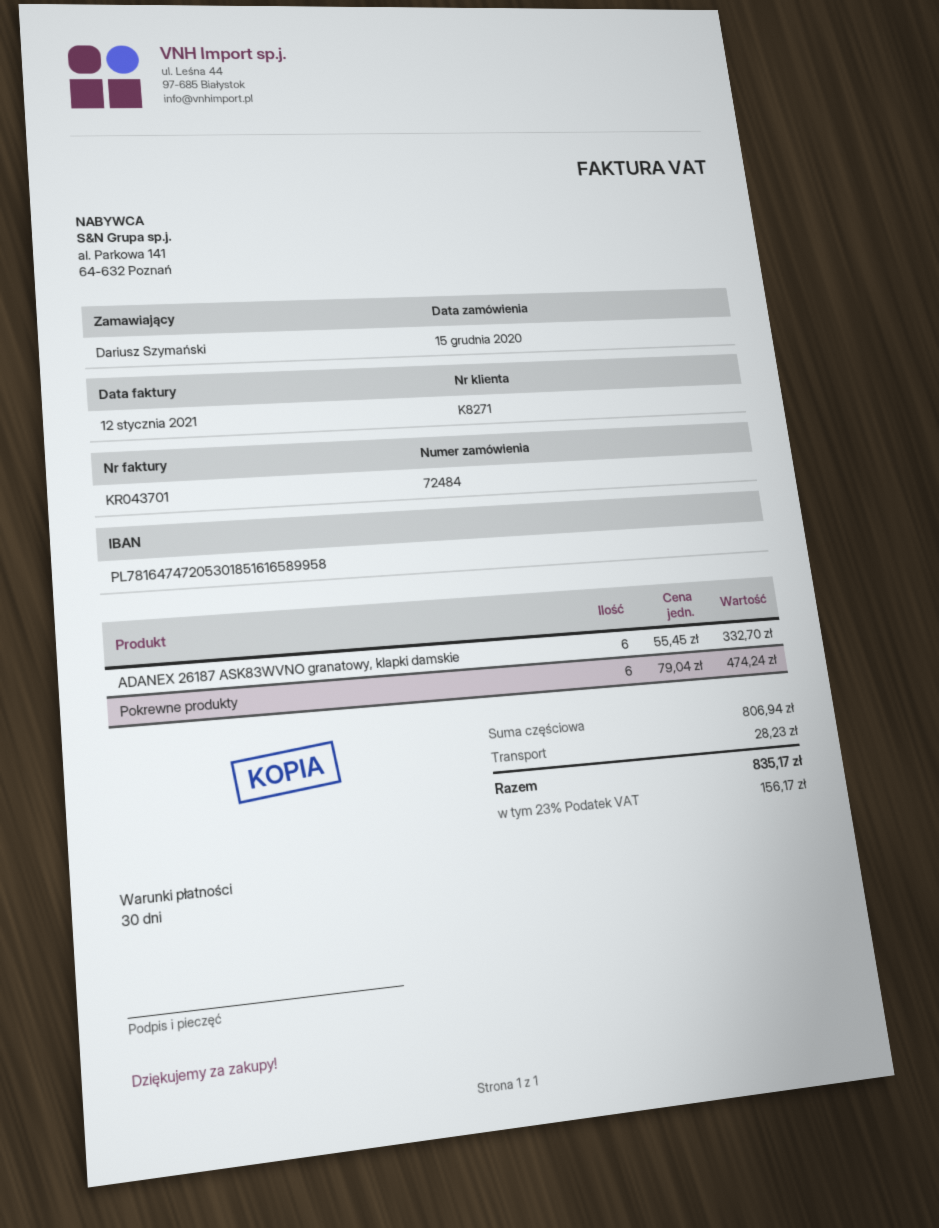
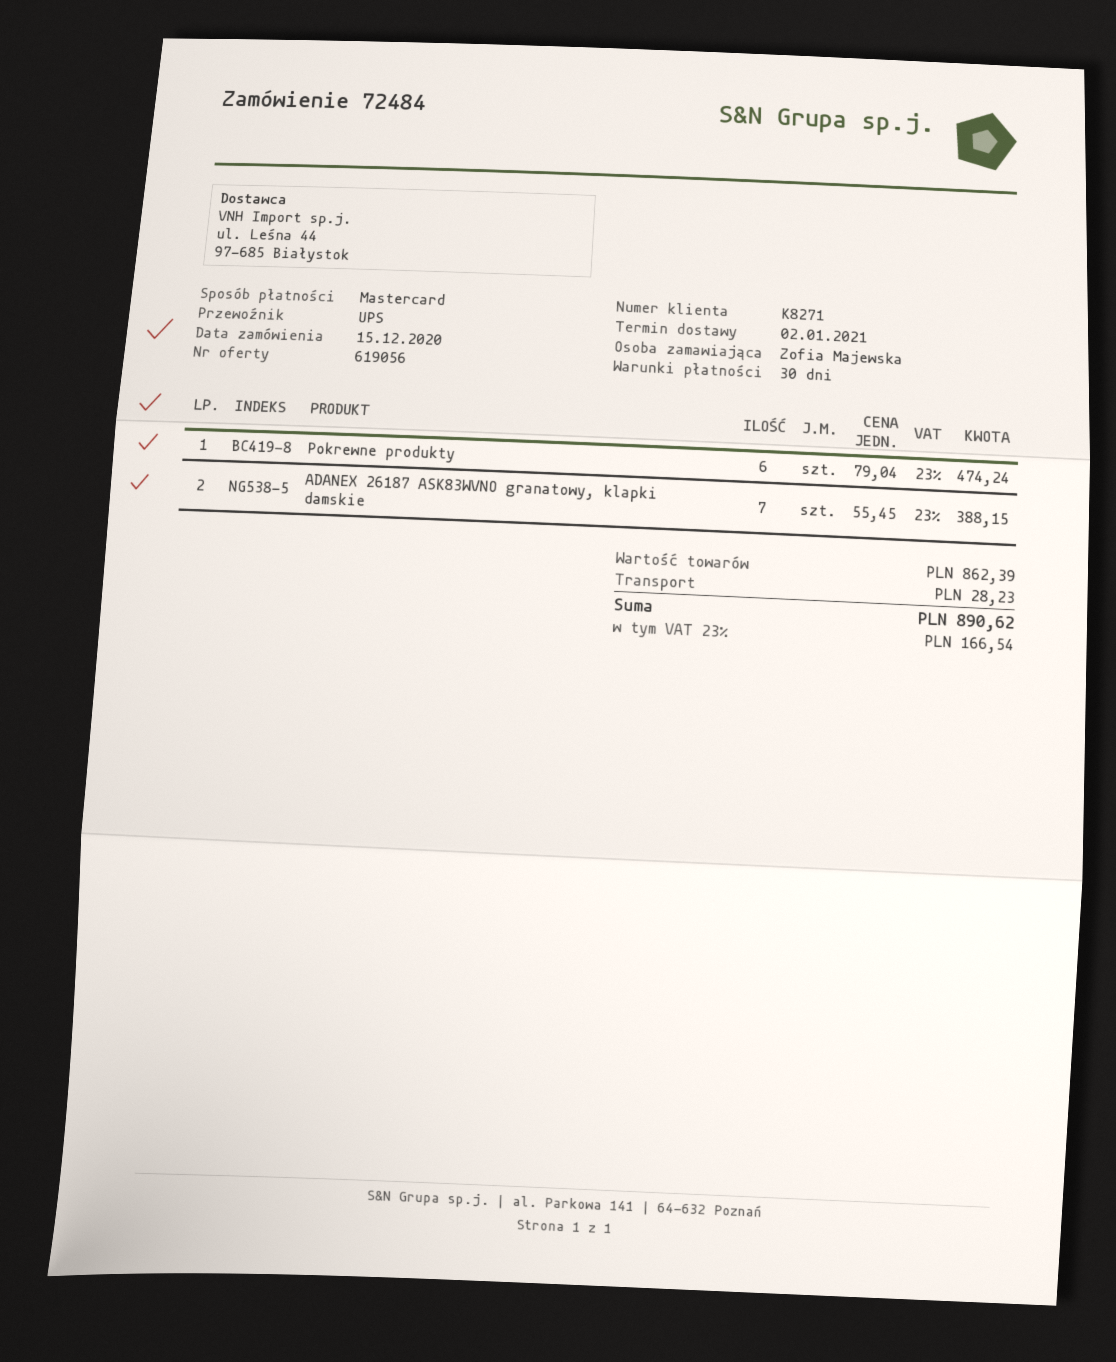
ordered by: Dariusz Szymański -> Zofia Majewska
ADANEX 26187 ASK83WVNO granatowy, klapki damskie: 6 x 55.45 = 332.70 -> 7 x 55.45 = 388.15
subtotal: 806.94 -> 862.39
tax: 23% = 156.17 -> 23% = 166.54
total: 835.17 -> 890.62

